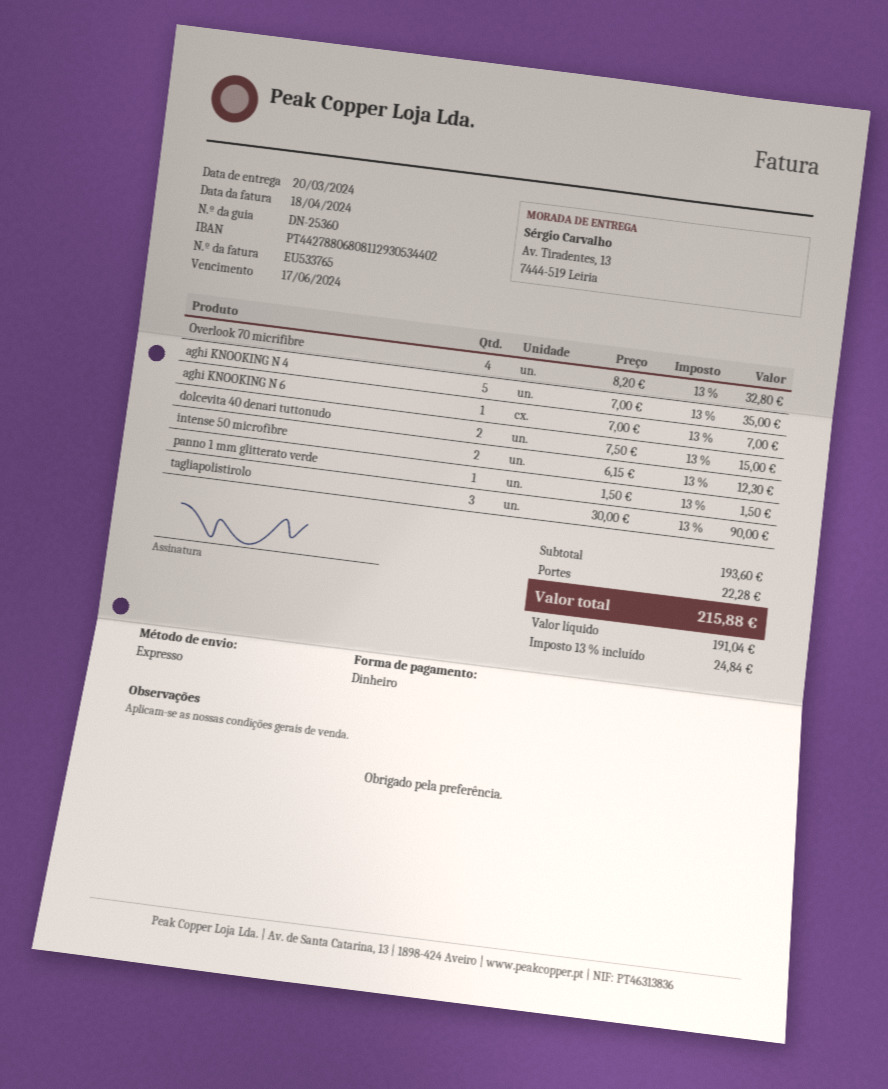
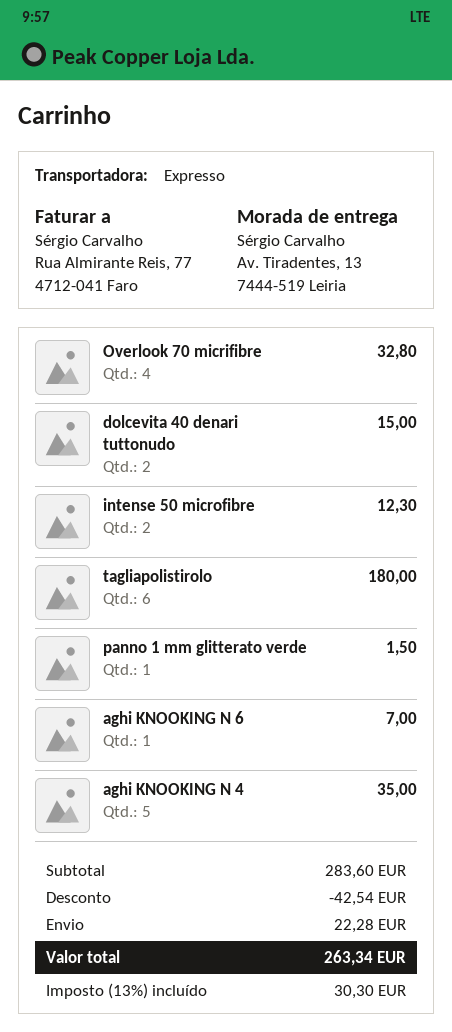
tagliapolistirolo: 3 for 90.00 -> 6 for 180.00
subtotal: 193.60 -> 283.60
discount: none -> 42.54
tax: 13% = 24.84 -> 13% = 30.30
total: 215.88 -> 263.34

